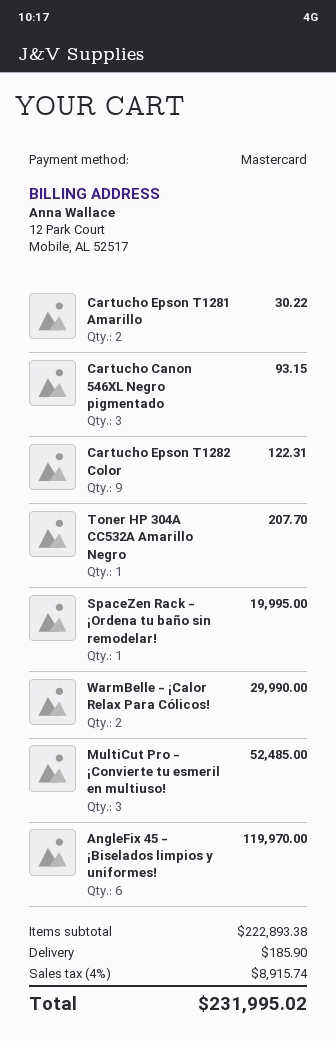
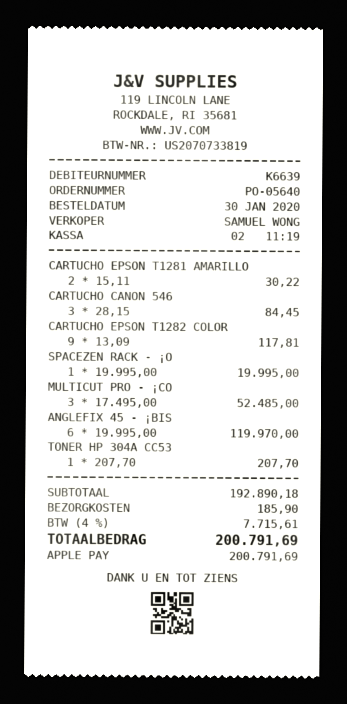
payment method: Mastercard -> Apple Pay
Cartucho Canon 546XL Negro pigmentado: 3 for 93.15 -> 3 for 84.45
Cartucho Epson T1282 Color: 9 for 122.31 -> 9 for 117.81
WarmBelle - ¡Calor Relax Para Cólicos!: 2 for 29990.00 -> none
subtotal: 222893.38 -> 192890.18
tax: 4% = 8915.74 -> 4% = 7715.61
total: 231995.02 -> 200791.69

